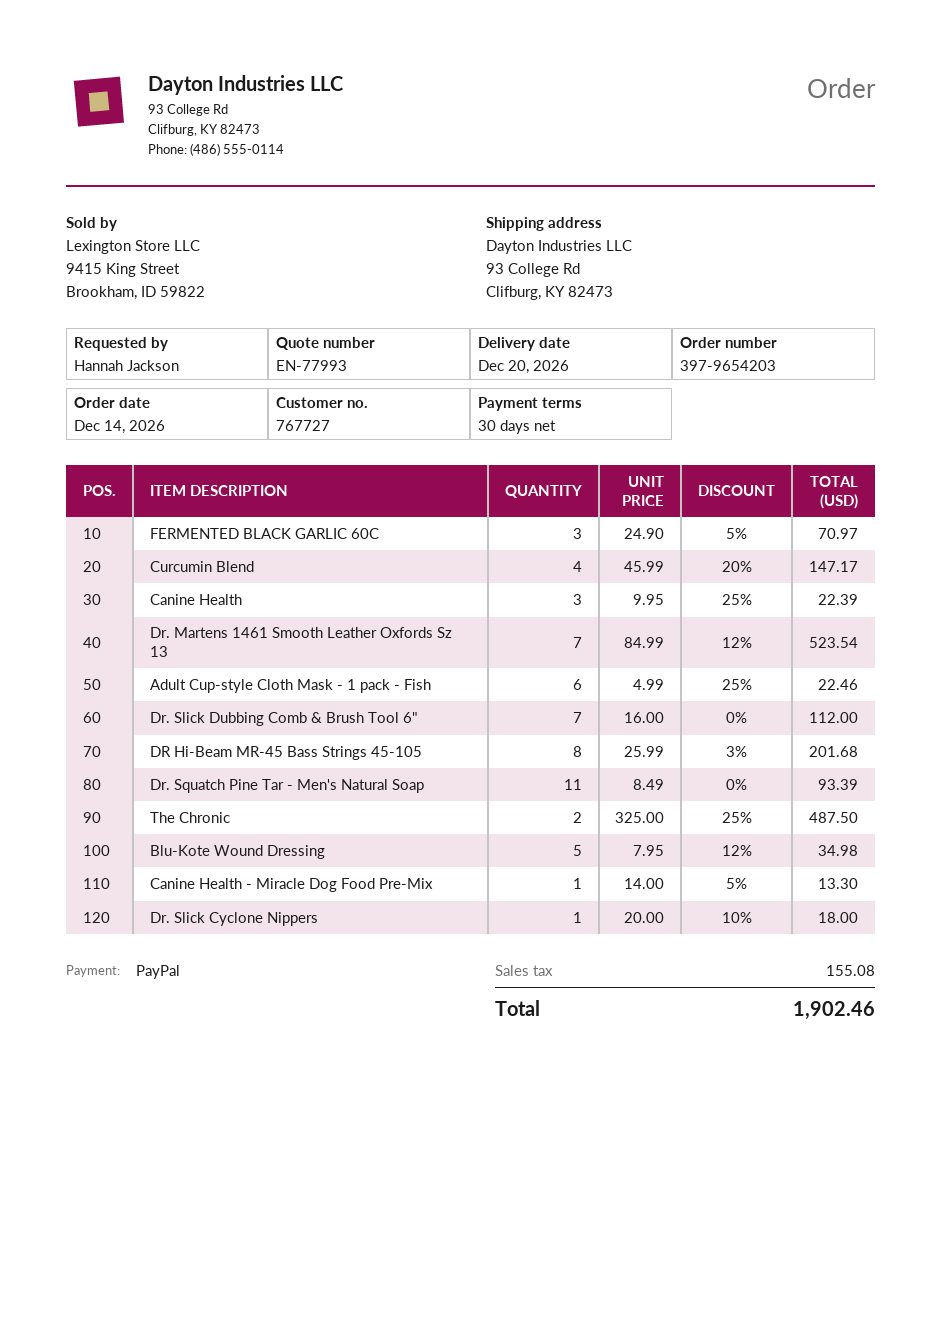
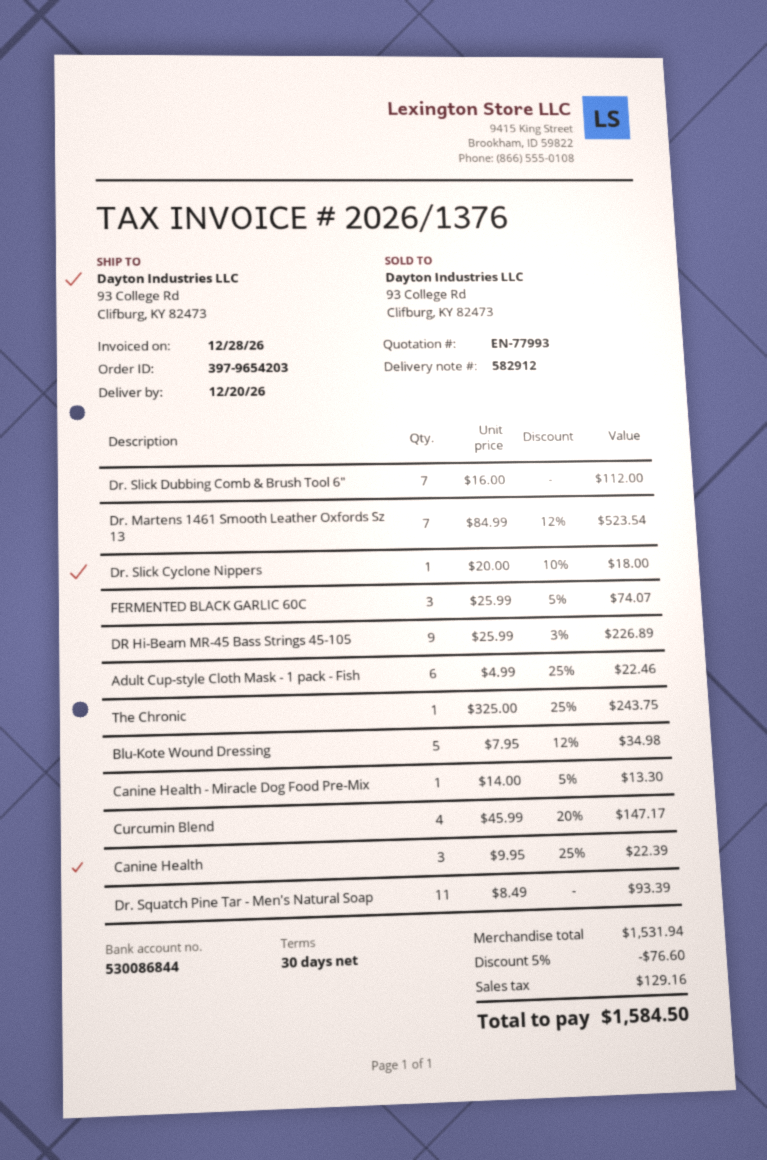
FERMENTED BLACK GARLIC 60C: 3 x 24.90 - 5% = 70.97 -> 3 x 25.99 - 5% = 74.07
DR Hi-Beam MR-45 Bass Strings 45-105: 8 x 25.99 - 3% = 201.68 -> 9 x 25.99 - 3% = 226.89
The Chronic: 2 x 325.00 - 25% = 487.50 -> 1 x 325.00 - 25% = 243.75
discount: none -> 5% = 76.60
tax: 155.08 -> 129.16
total: 1902.46 -> 1584.50

